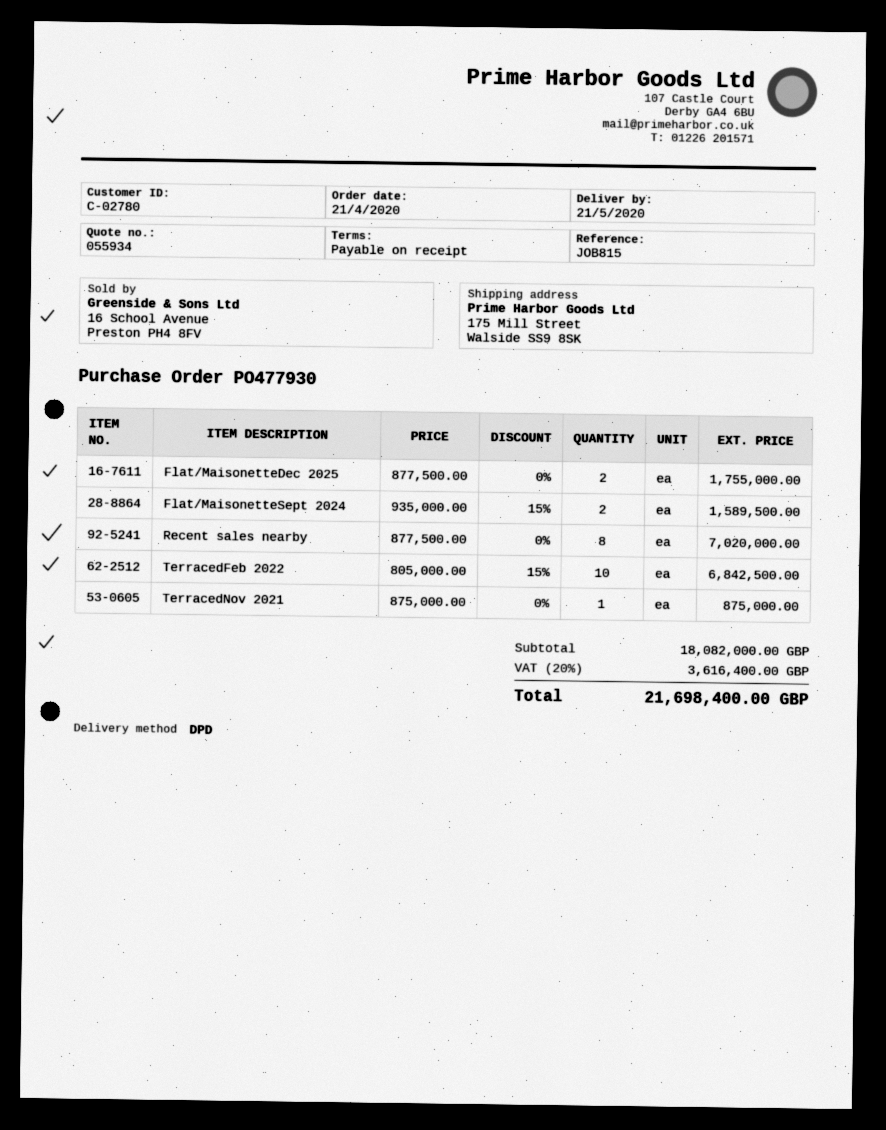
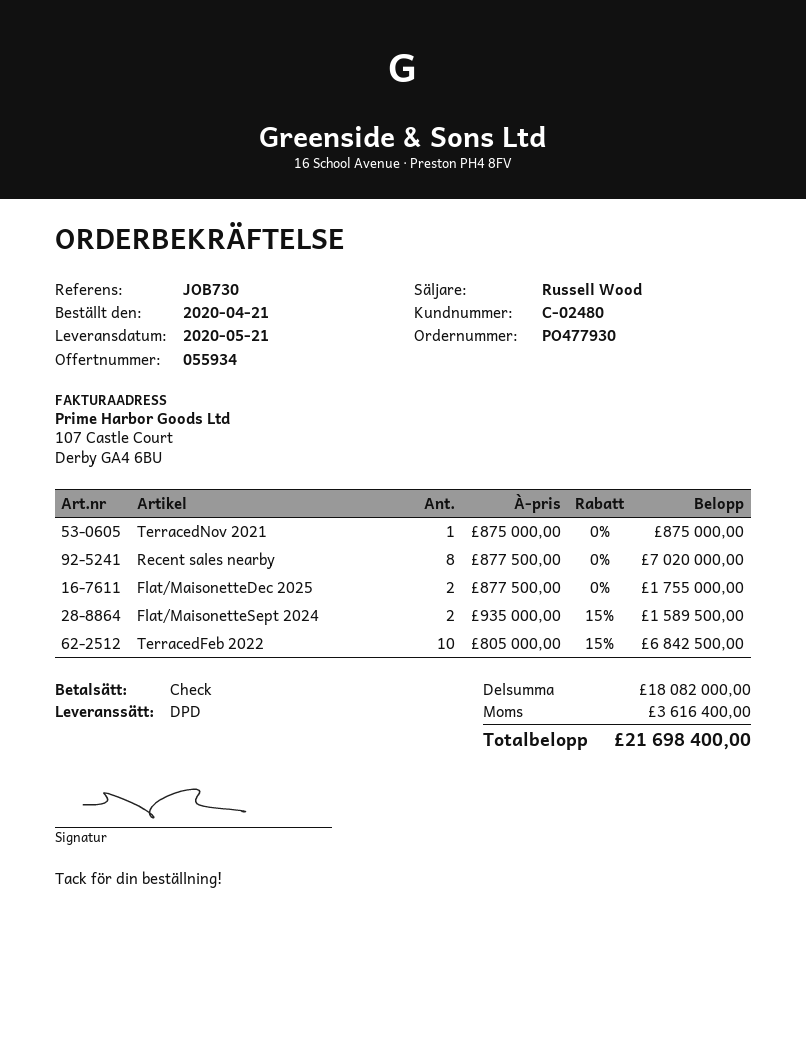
customer number: C-02780 -> C-02480
reference: JOB815 -> JOB730

